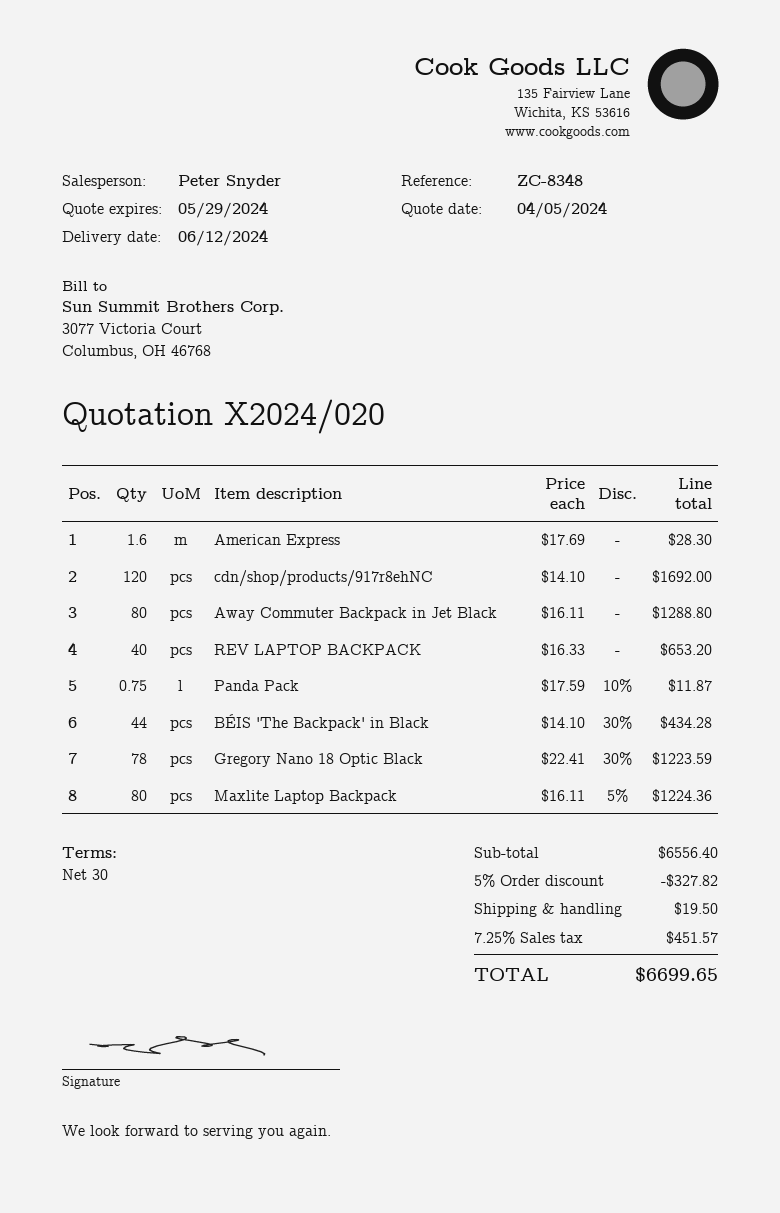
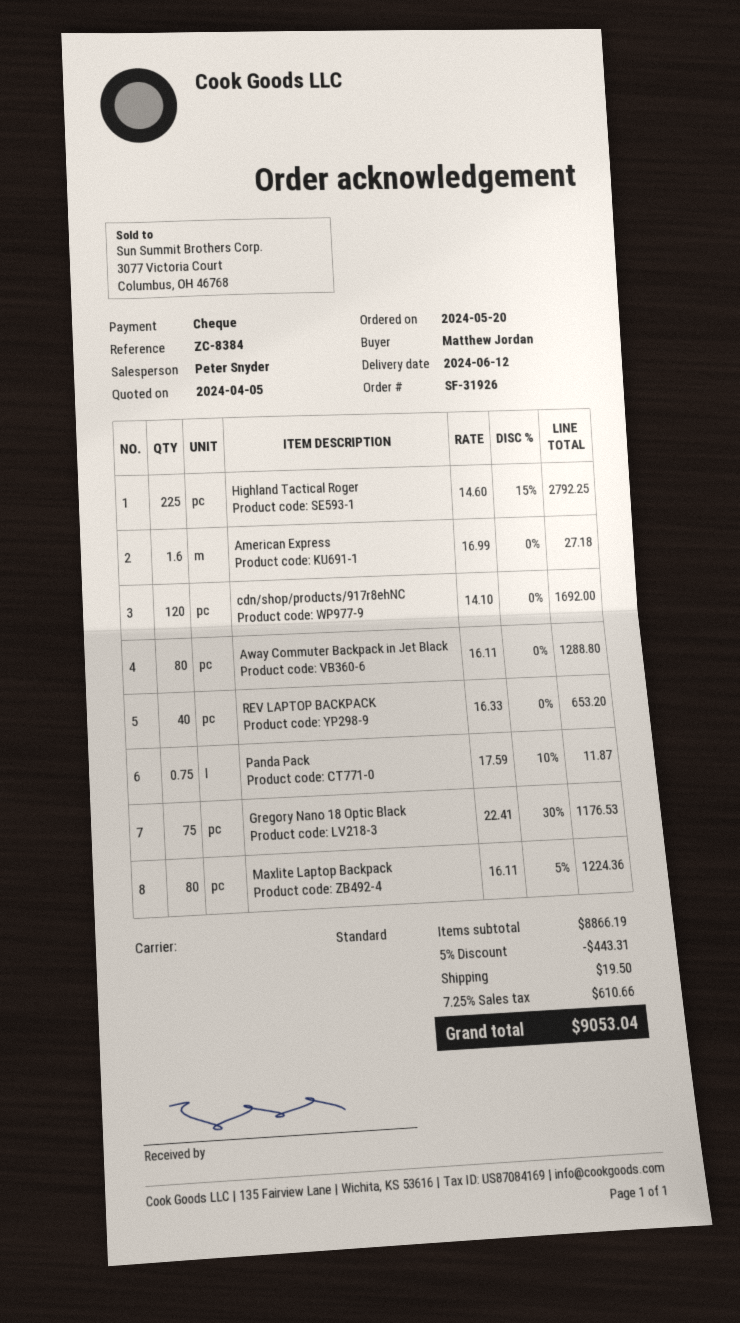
reference: ZC-8348 -> ZC-8384
American Express: 1.6 x 17.69 = 28.30 -> 1.6 x 16.99 = 27.18
BÉIS 'The Backpack' in Black: 44 x 14.10 - 30% = 434.28 -> none
Gregory Nano 18 Optic Black: 78 x 22.41 - 30% = 1223.59 -> 75 x 22.41 - 30% = 1176.53
Highland Tactical Roger: none -> 225 x 14.60 - 15% = 2792.25
subtotal: 6556.40 -> 8866.19
discount: 5% = 327.82 -> 5% = 443.31
tax: 7.25% = 451.57 -> 7.25% = 610.66
total: 6699.65 -> 9053.04

